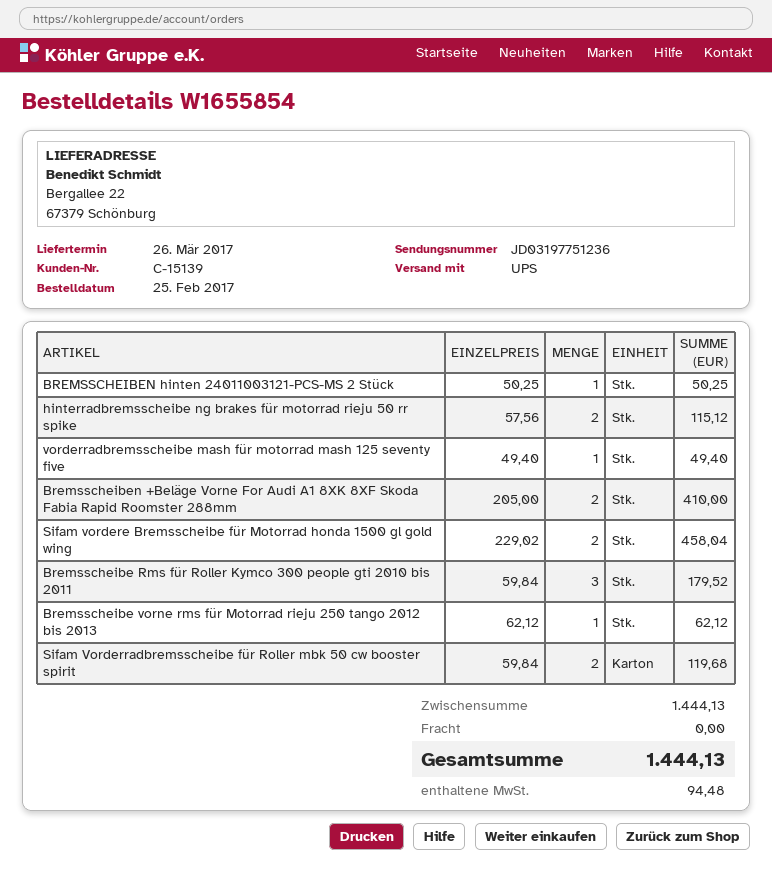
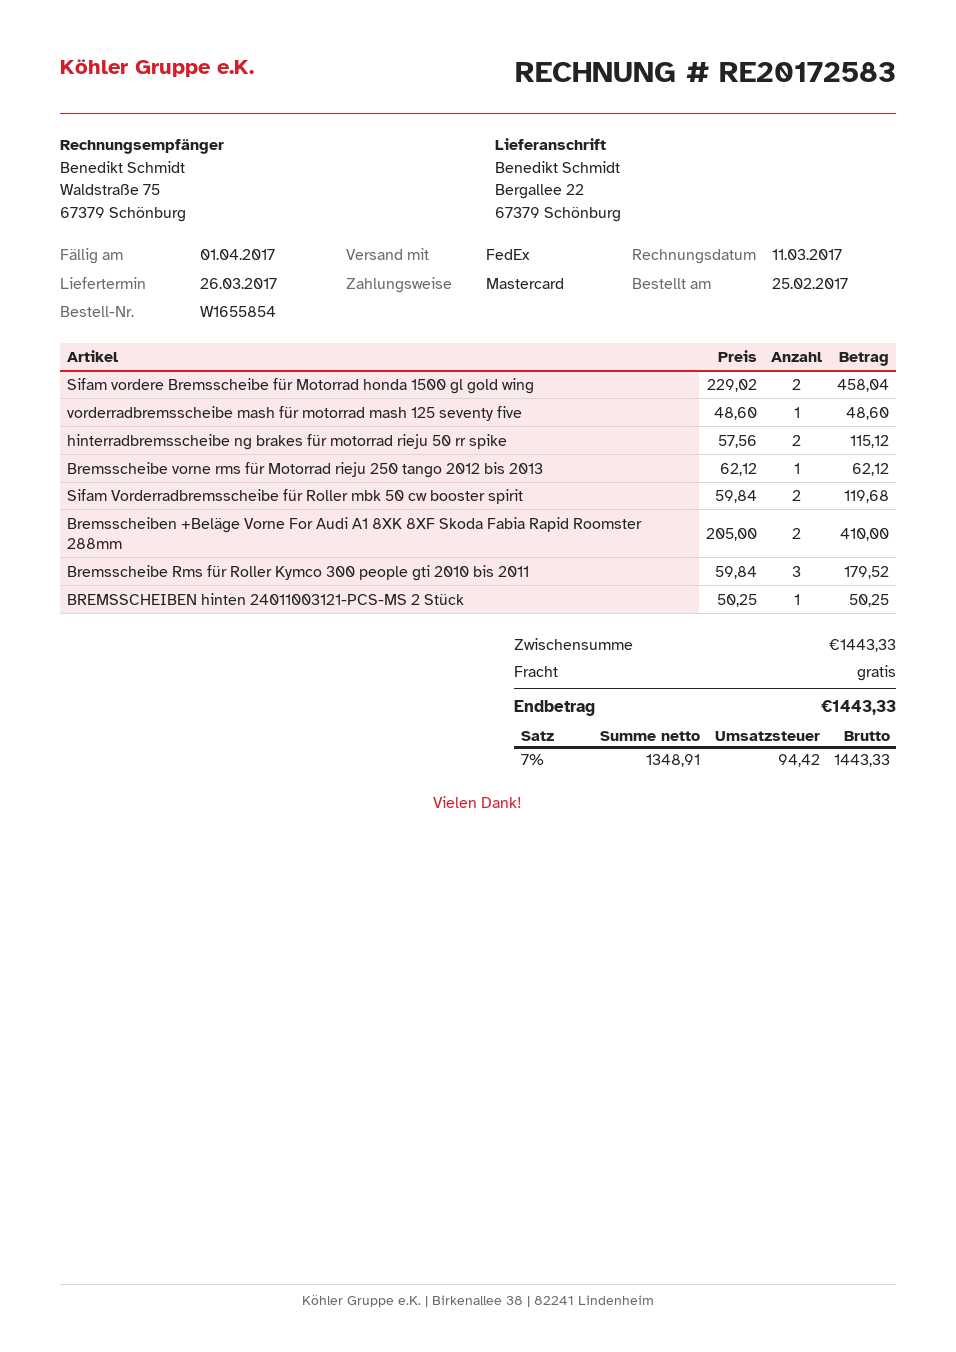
shipping method: UPS -> FedEx
vorderradbremsscheibe mash für motorrad mash 125 seventy five: 1 x 49.40 = 49.40 -> 1 x 48.60 = 48.60
subtotal: 1444.13 -> 1443.33
tax: 94.48 -> 94.42
total: 1444.13 -> 1443.33

